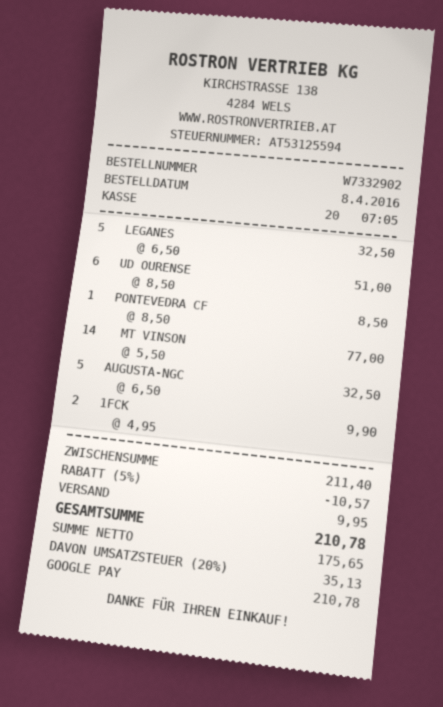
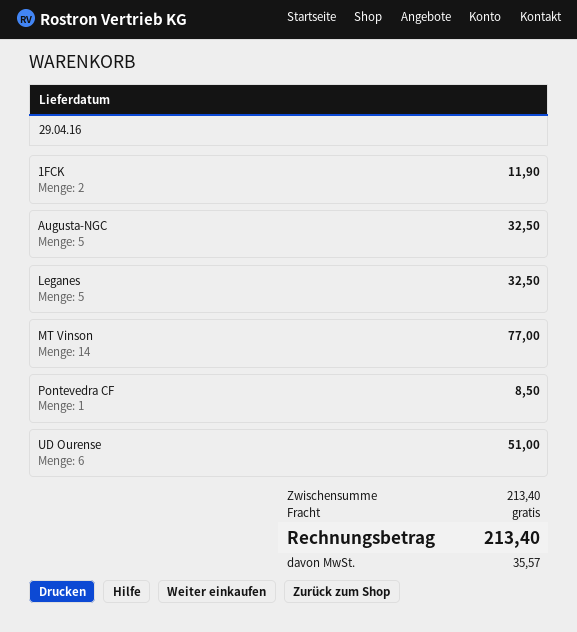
1FCK: 2 for 9.90 -> 2 for 11.90
subtotal: 211.40 -> 213.40
discount: 5% = 10.57 -> none
shipping: 9.95 -> 0.00
tax: 35.13 -> 35.57
total: 210.78 -> 213.40

